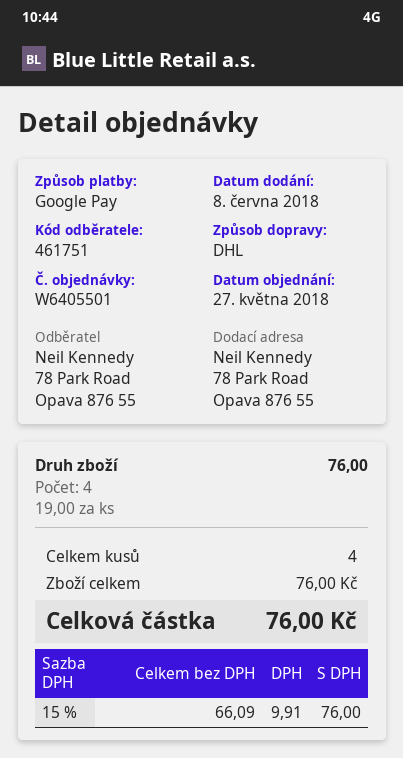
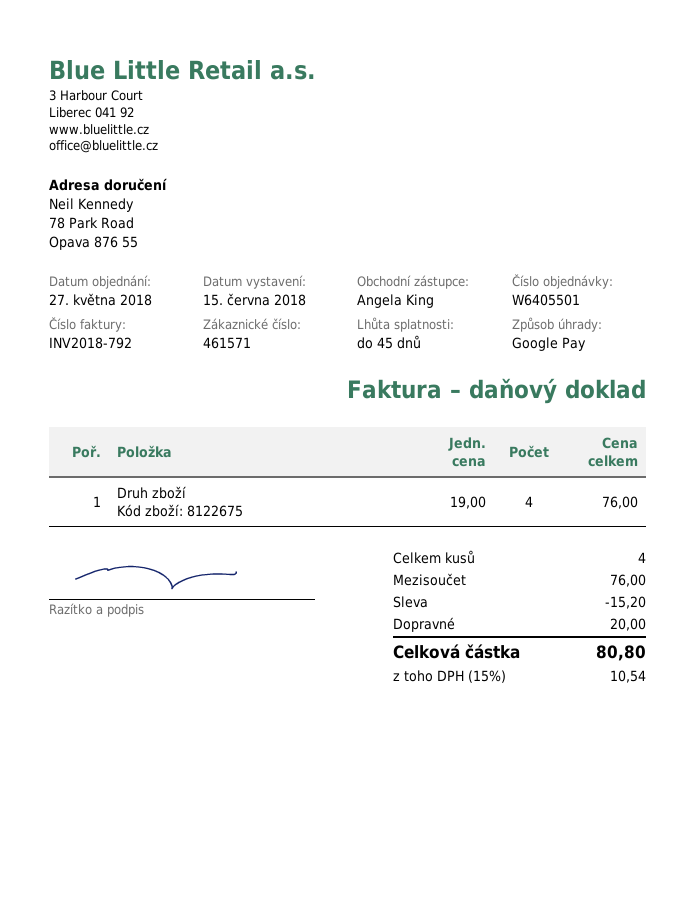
customer number: 461751 -> 461571
discount: none -> 15.20
shipping: none -> 20.00
tax: 15% = 9.91 -> 15% = 10.54
total: 76.00 -> 80.80

